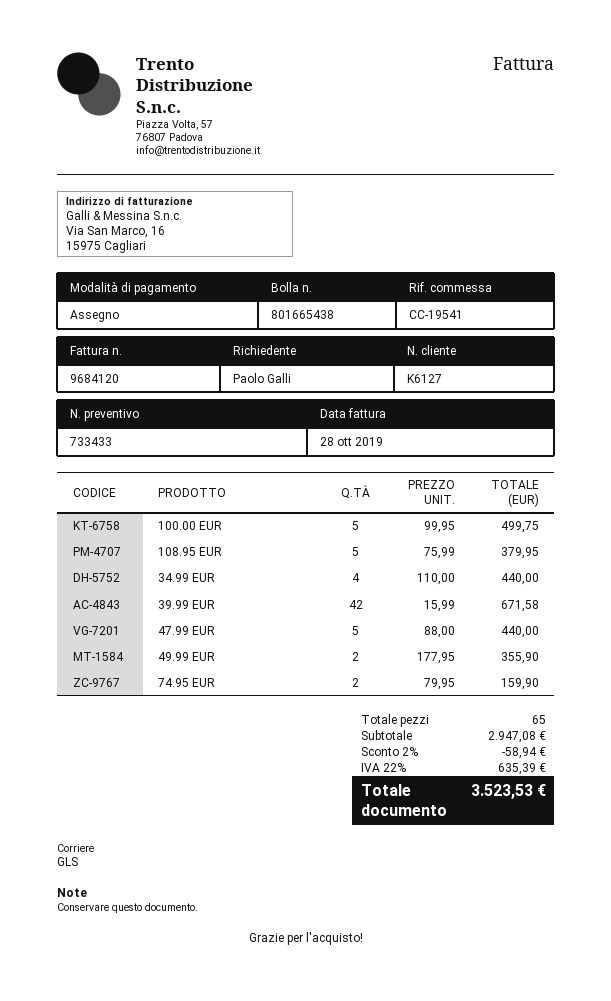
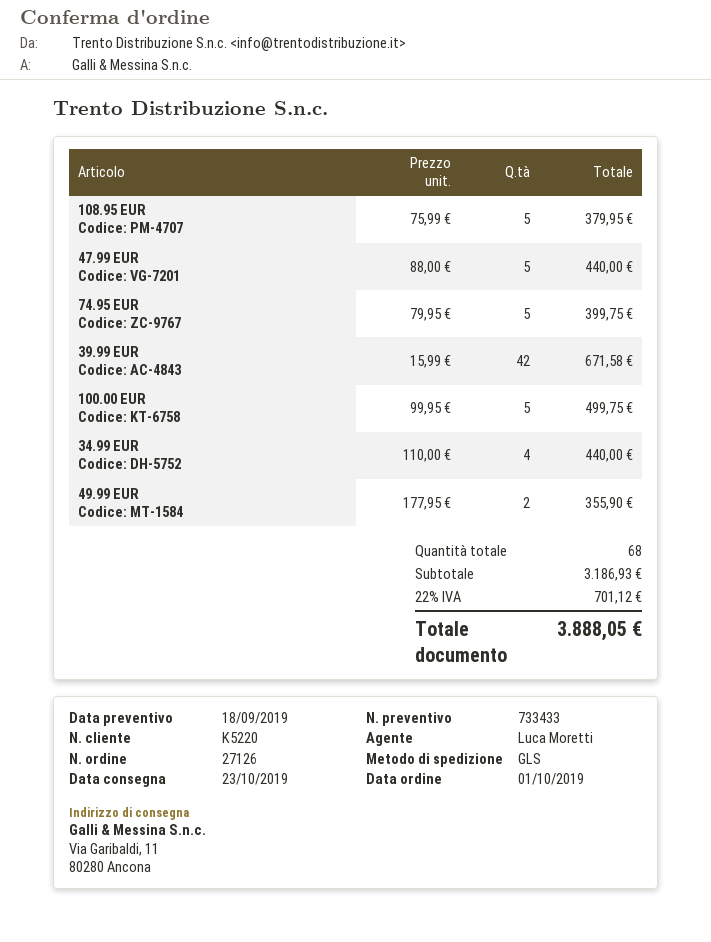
customer number: K6127 -> K5220
74.95 EUR: 2 x 79.95 = 159.90 -> 5 x 79.95 = 399.75
total quantity: 65 -> 68
subtotal: 2947.08 -> 3186.93
discount: 2% = 58.94 -> none
tax: 22% = 635.39 -> 22% = 701.12
total: 3523.53 -> 3888.05

